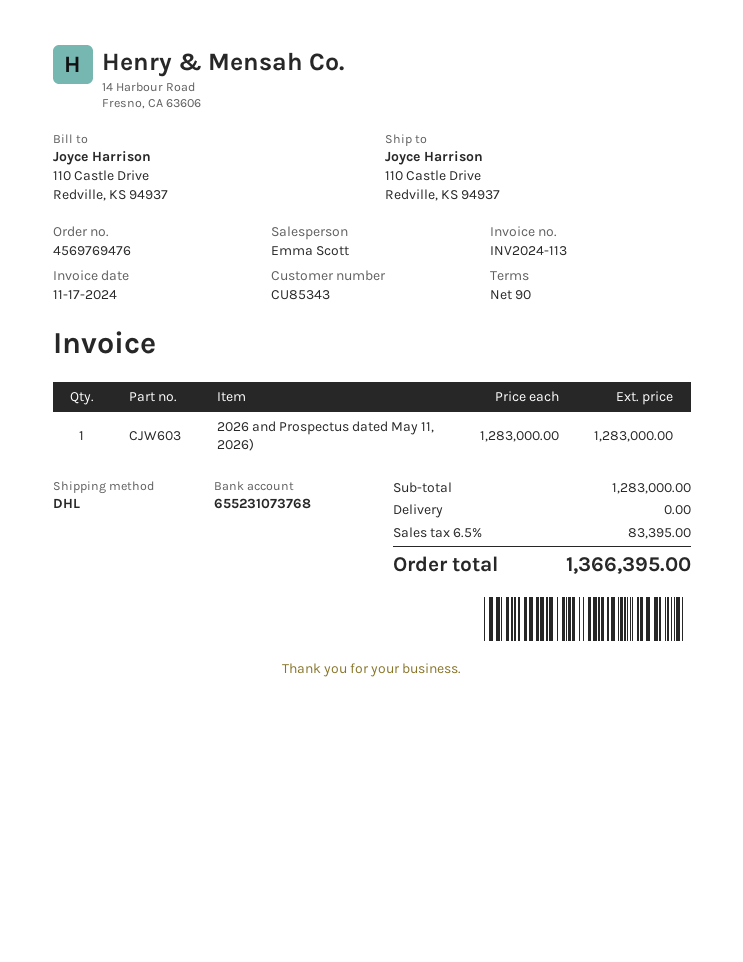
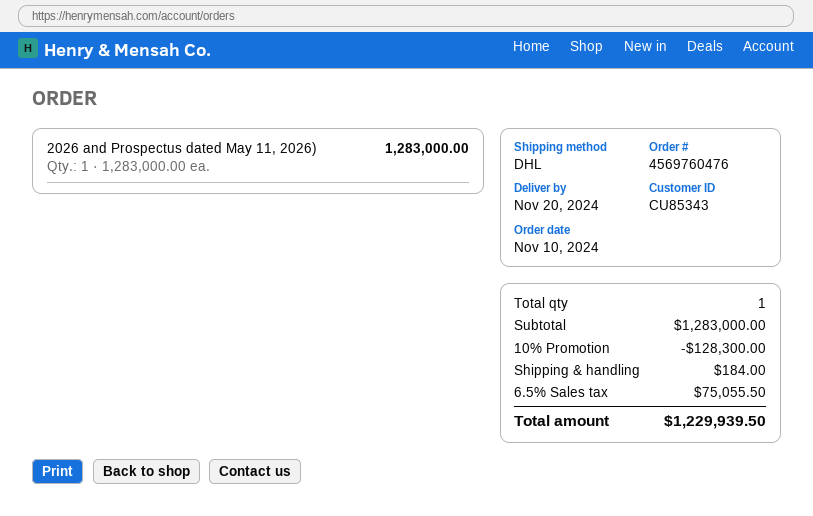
order number: 4569769476 -> 4569760476
discount: none -> 10% = 128300.00
shipping: 0.00 -> 184.00
tax: 6.5% = 83395.00 -> 6.5% = 75055.50
total: 1366395.00 -> 1229939.50

